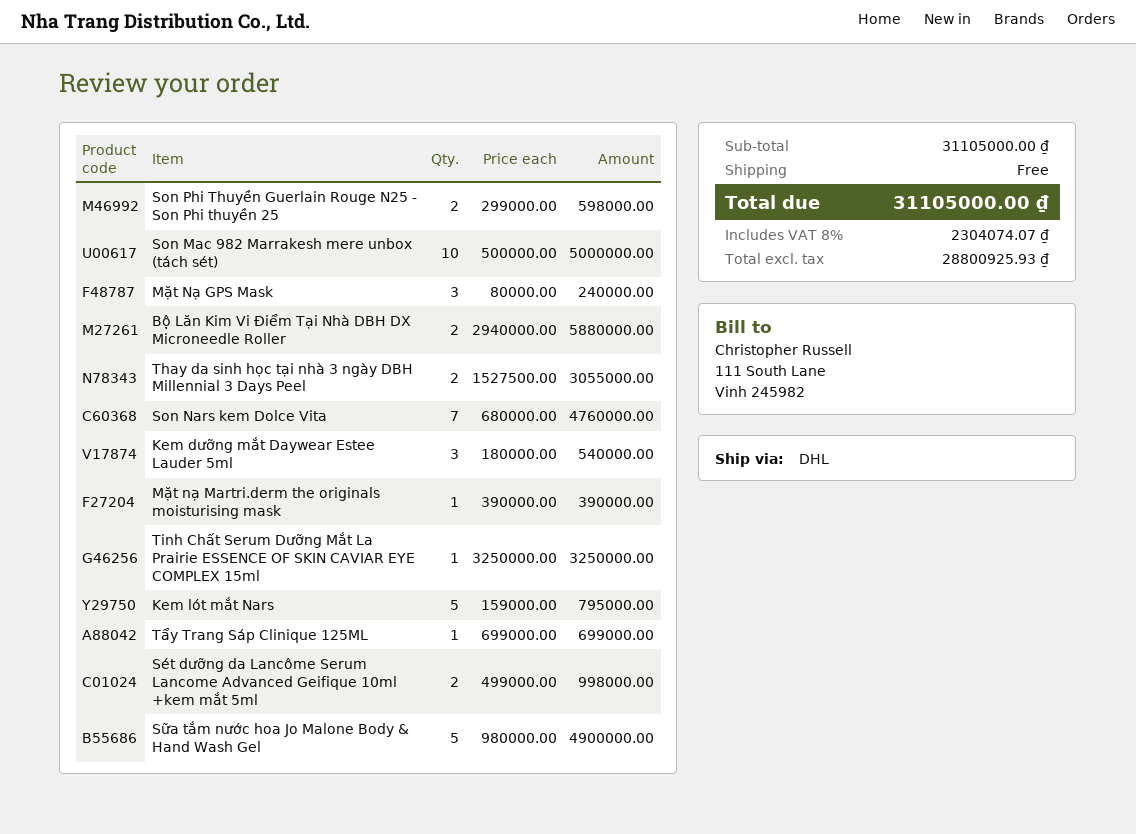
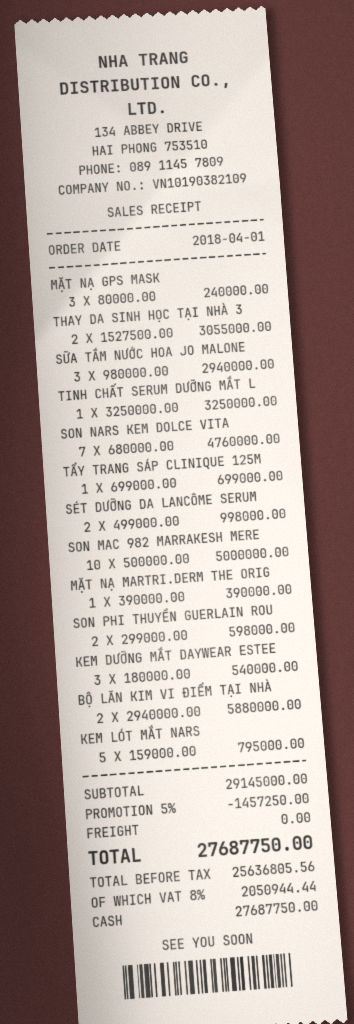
Sữa tắm nước hoa Jo Malone Body & Hand Wash Gel: 5 x 980000.00 = 4900000.00 -> 3 x 980000.00 = 2940000.00
subtotal: 31105000.00 -> 29145000.00
discount: none -> 5% = 1457250.00
net: 28800925.93 -> 25636805.56
tax: 8% = 2304074.07 -> 8% = 2050944.44
total: 31105000.00 -> 27687750.00

